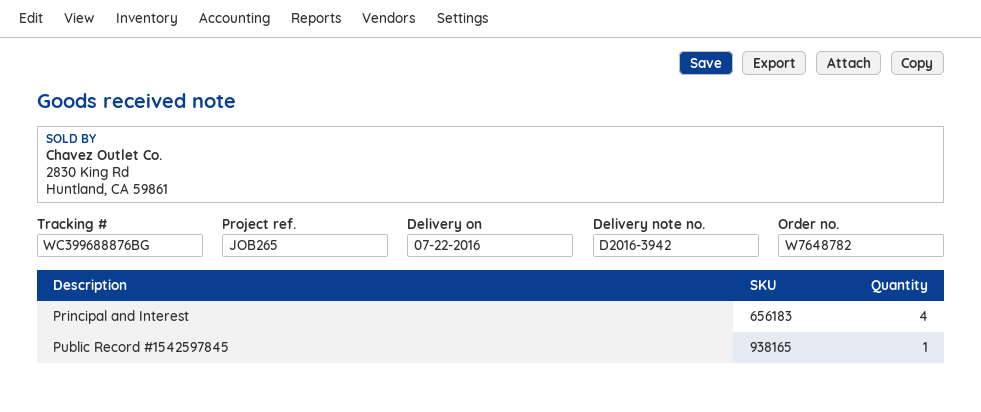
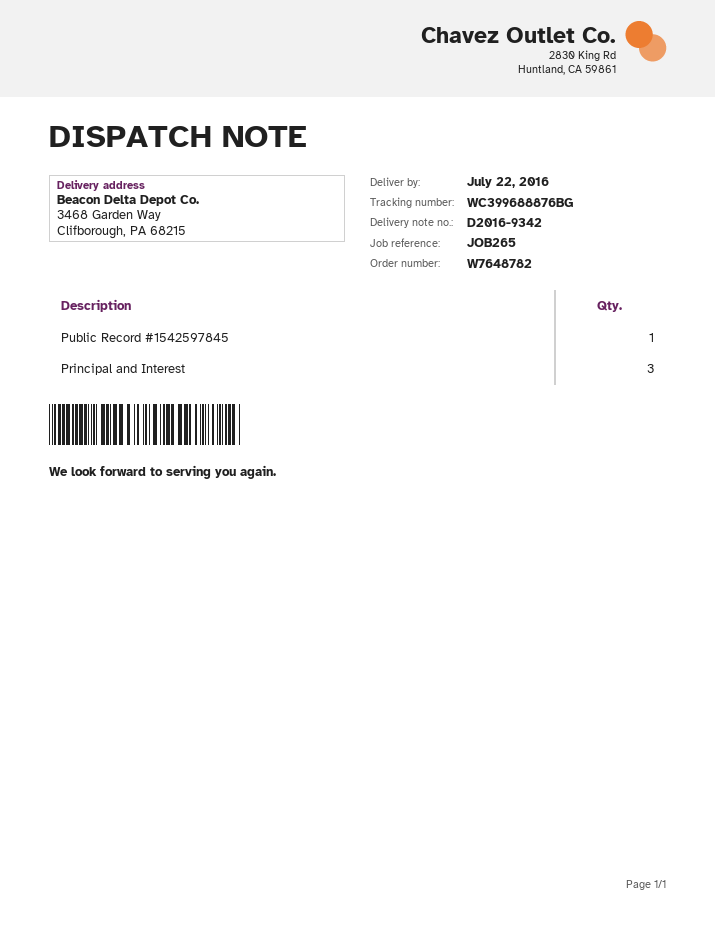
delivery note number: D2016-3942 -> D2016-9342
Principal and Interest: 4 -> 3

